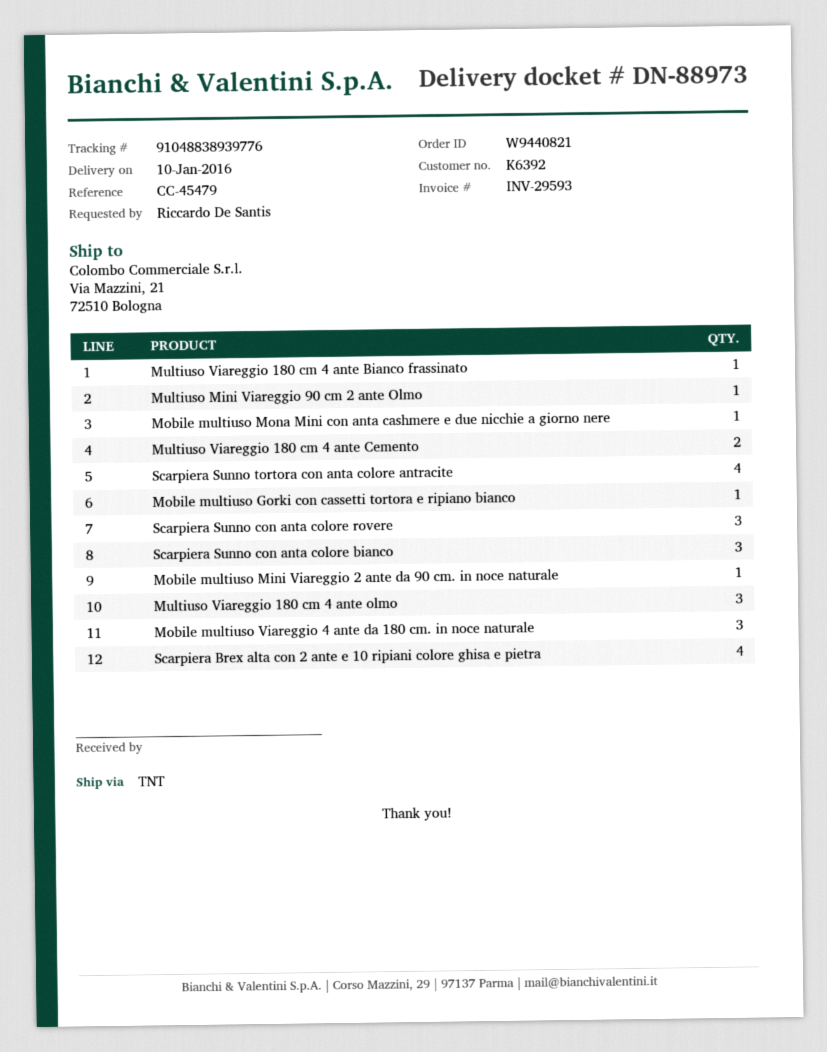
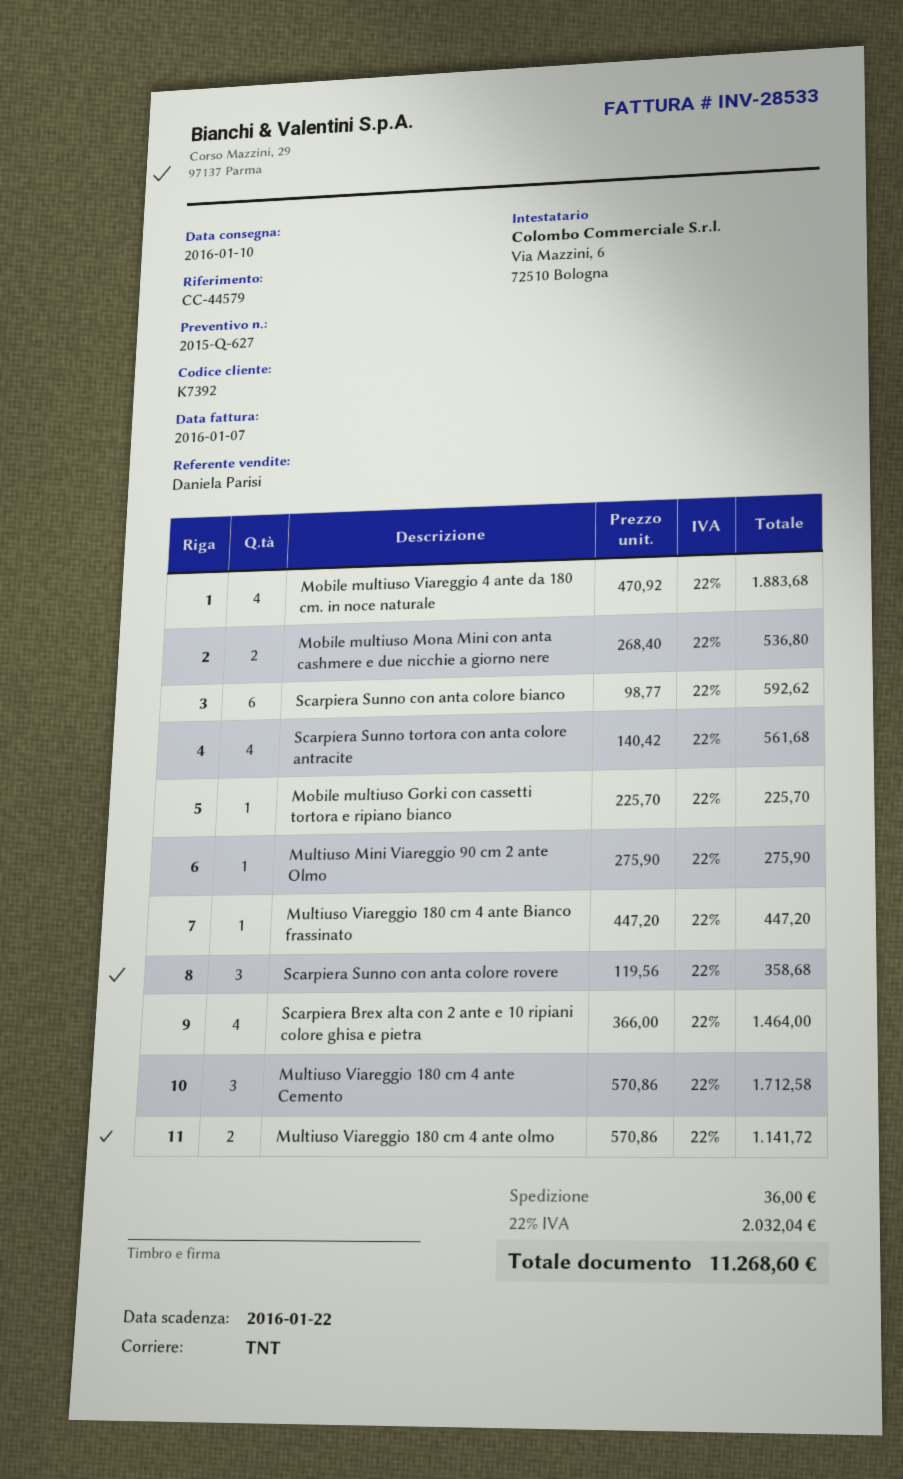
invoice number: INV-29593 -> INV-28533
customer number: K6392 -> K7392
reference: CC-45479 -> CC-44579
Mobile multiuso Mona Mini con anta cashmere e due nicchie a giorno nere: 1 -> 2
Multiuso Viareggio 180 cm 4 ante Cemento: 2 -> 3
Scarpiera Sunno con anta colore bianco: 3 -> 6
Mobile multiuso Mini Viareggio 2 ante da 90 cm. in noce naturale: 1 -> none
Multiuso Viareggio 180 cm 4 ante olmo: 3 -> 2
Mobile multiuso Viareggio 4 ante da 180 cm. in noce naturale: 3 -> 4

